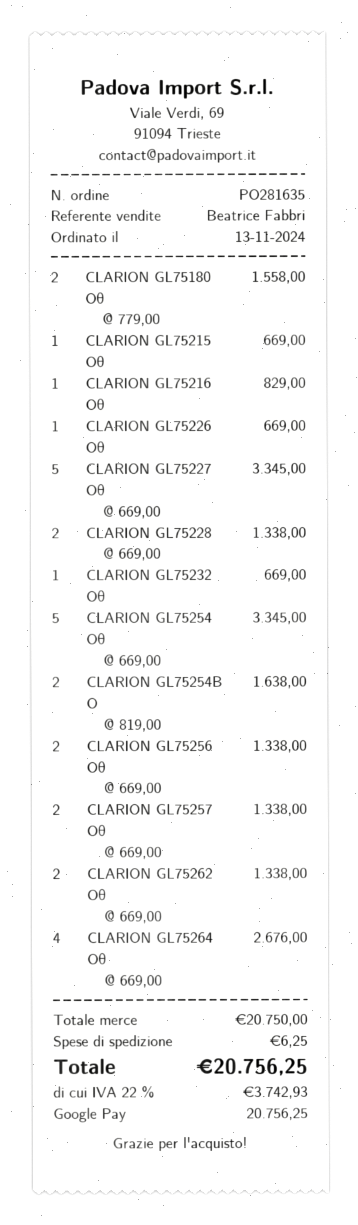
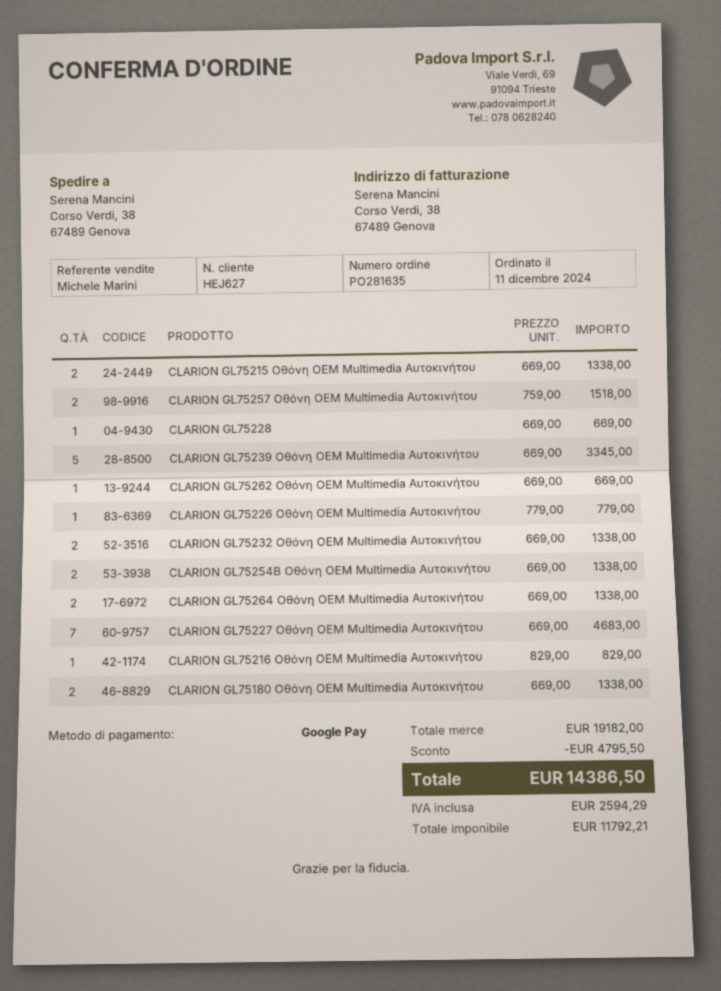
order date: 2024-11-13 -> 2024-12-11
sales rep: Beatrice Fabbri -> Michele Marini
CLARION GL75180 Οθ: 2 x 779.00 = 1558.00 -> 2 x 669.00 = 1338.00
CLARION GL75215 Οθ: 1 x 669.00 = 669.00 -> 2 x 669.00 = 1338.00
CLARION GL75226 Οθ: 1 x 669.00 = 669.00 -> 1 x 779.00 = 779.00
CLARION GL75227 Οθ: 5 x 669.00 = 3345.00 -> 7 x 669.00 = 4683.00
CLARION GL75228: 2 x 669.00 = 1338.00 -> 1 x 669.00 = 669.00
CLARION GL75232 Οθ: 1 x 669.00 = 669.00 -> 2 x 669.00 = 1338.00
CLARION GL75254 Οθ: 5 x 669.00 = 3345.00 -> none
CLARION GL75254B Ο: 2 x 819.00 = 1638.00 -> 2 x 669.00 = 1338.00
CLARION GL75256 Οθ: 2 x 669.00 = 1338.00 -> none
CLARION GL75257 Οθ: 2 x 669.00 = 1338.00 -> 2 x 759.00 = 1518.00
CLARION GL75262 Οθ: 2 x 669.00 = 1338.00 -> 1 x 669.00 = 669.00
CLARION GL75264 Οθ: 4 x 669.00 = 2676.00 -> 2 x 669.00 = 1338.00
CLARION GL75239 Οθόνη OEM Multimedia Αυτοκινήτου: none -> 5 x 669.00 = 3345.00
subtotal: 20750.00 -> 19182.00
discount: none -> 4795.50
shipping: 6.25 -> none
tax: 3742.93 -> 2594.29
total: 20756.25 -> 14386.50

